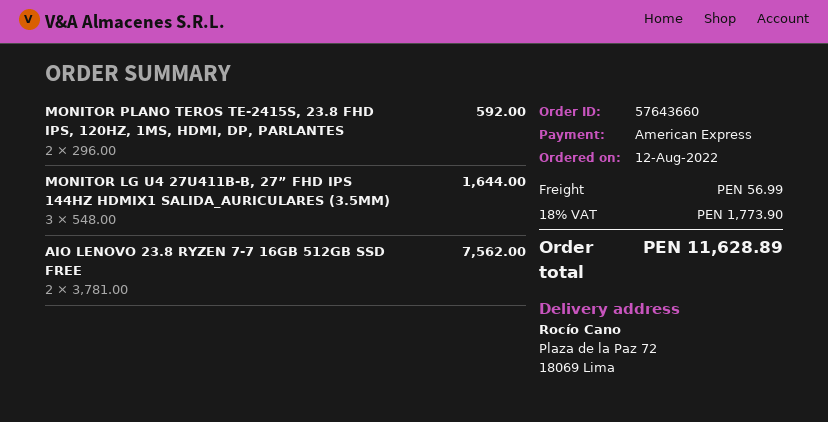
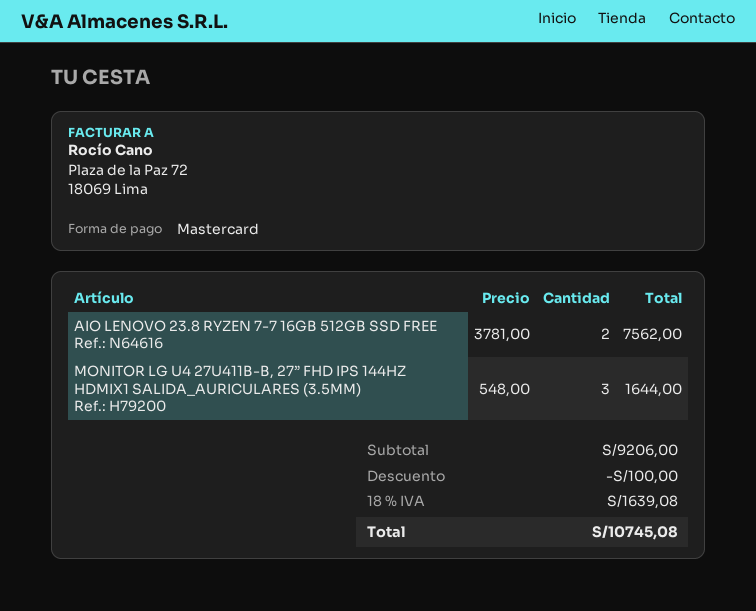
payment method: American Express -> Mastercard
MONITOR PLANO TEROS TE-2415S, 23.8 FHD IPS, 120HZ, 1MS, HDMI, DP, PARLANTES: 2 x 296.00 = 592.00 -> none
discount: none -> 100.00
shipping: 56.99 -> none
tax: 18% = 1773.90 -> 18% = 1639.08
total: 11628.89 -> 10745.08

